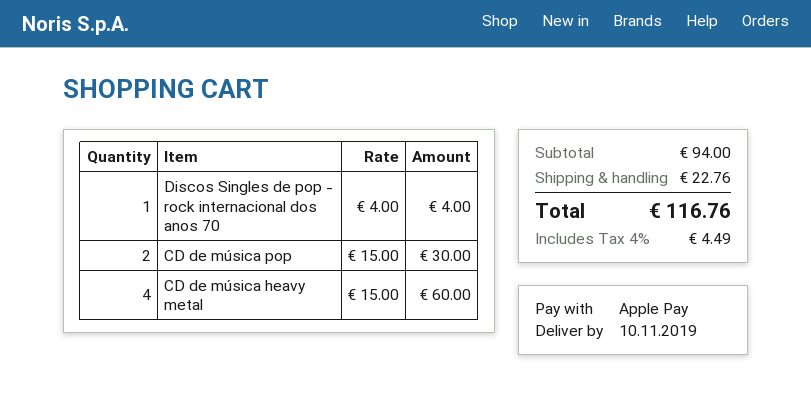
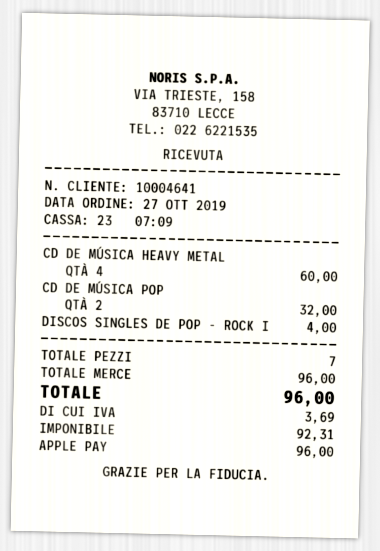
CD de música pop: 2 for 30.00 -> 2 for 32.00
subtotal: 94.00 -> 96.00
shipping: 22.76 -> none
tax: 4.49 -> 3.69
total: 116.76 -> 96.00

